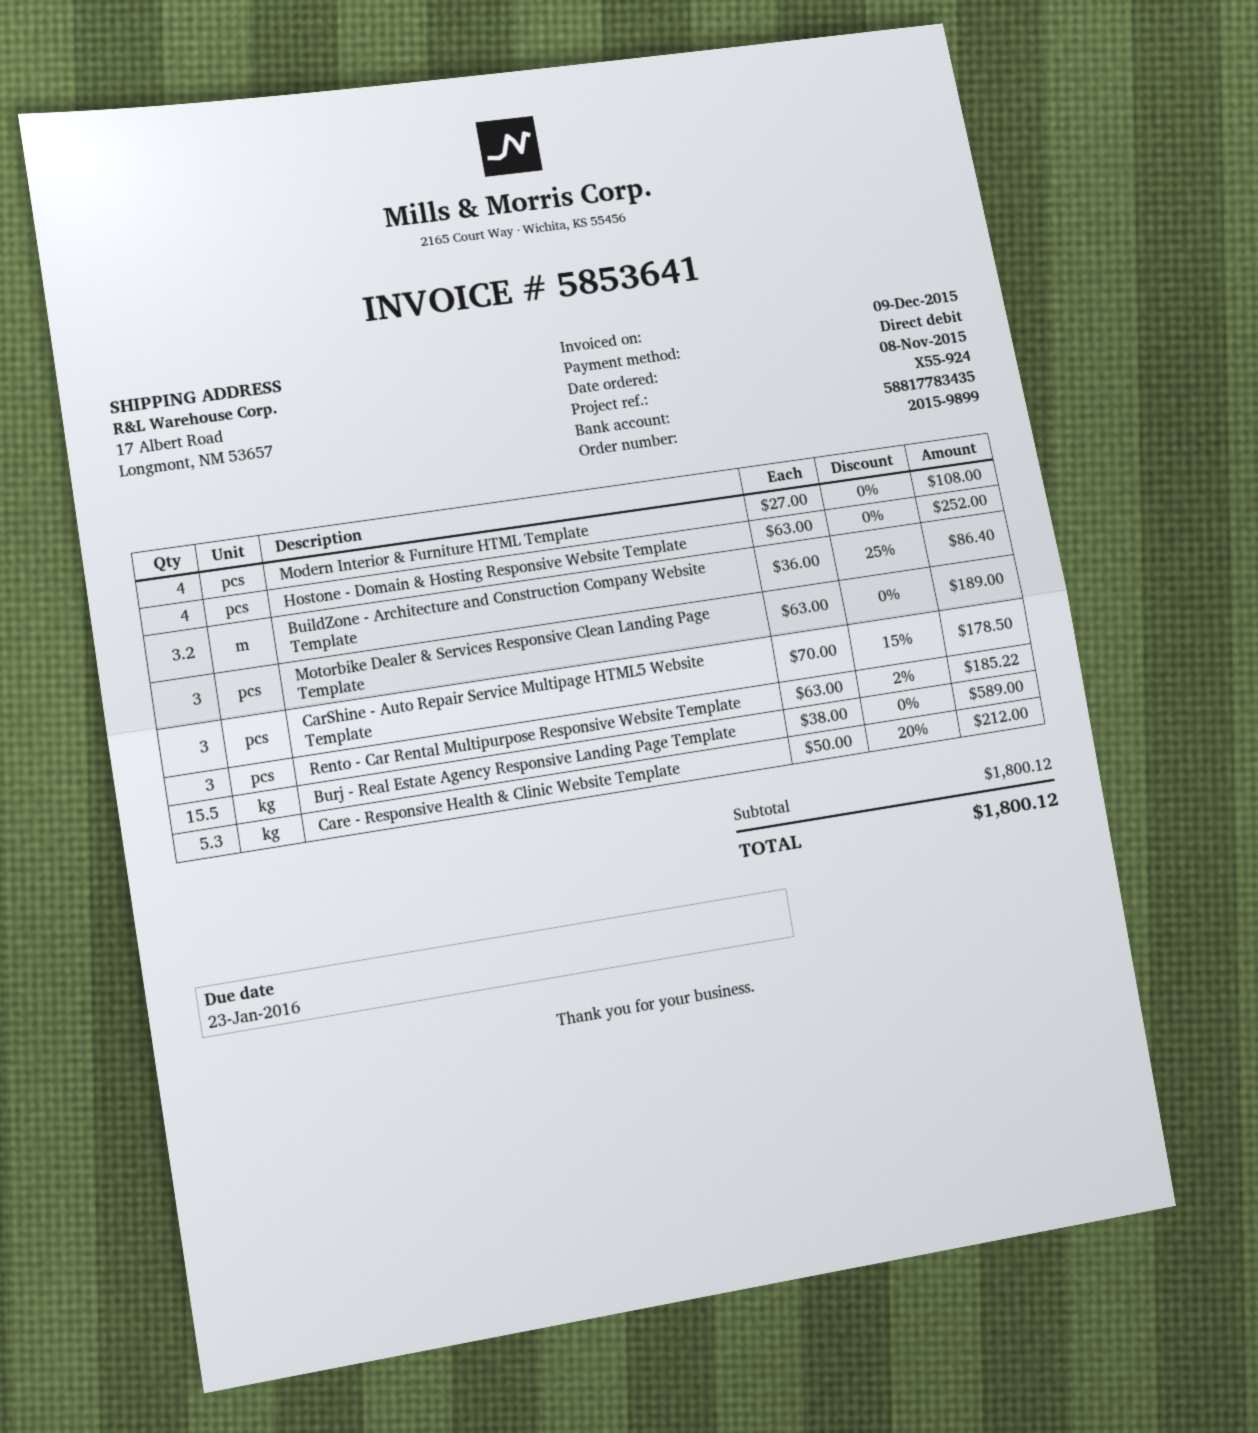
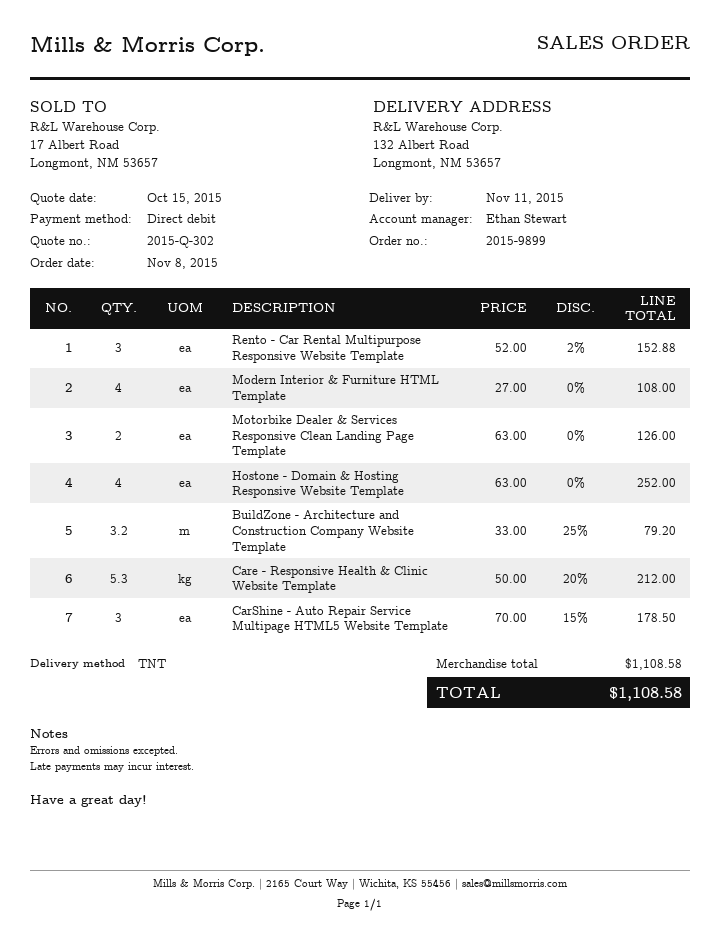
ship to: 17 Albert Road, Longmont, NM 53657 -> 132 Albert Road, Longmont, NM 53657
BuildZone - Architecture and Construction Company Website Template: 3.2 x 36.00 - 25% = 86.40 -> 3.2 x 33.00 - 25% = 79.20
Motorbike Dealer & Services Responsive Clean Landing Page Template: 3 x 63.00 = 189.00 -> 2 x 63.00 = 126.00
Rento - Car Rental Multipurpose Responsive Website Template: 3 x 63.00 - 2% = 185.22 -> 3 x 52.00 - 2% = 152.88
Burj - Real Estate Agency Responsive Landing Page Template: 15.5 x 38.00 = 589.00 -> none
subtotal: 1800.12 -> 1108.58
total: 1800.12 -> 1108.58

